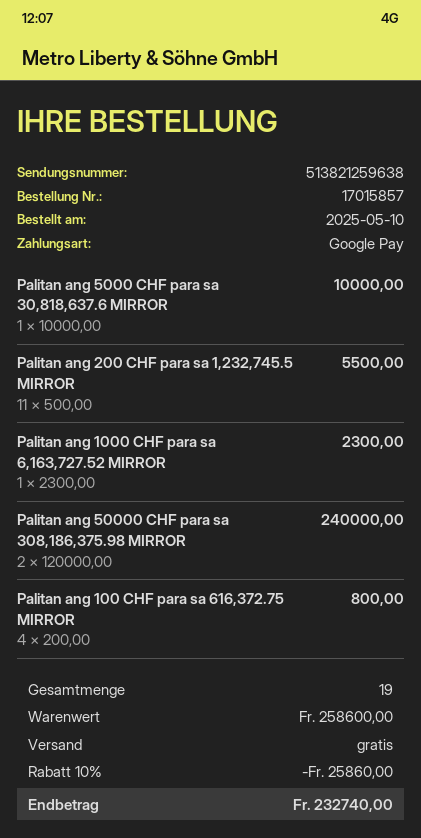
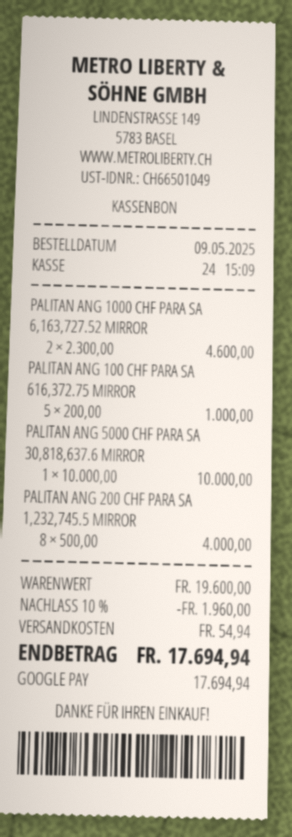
order date: 2025-05-10 -> 2025-05-09
Palitan ang 200 CHF para sa 1,232,745.5 MIRROR: 11 x 500.00 = 5500.00 -> 8 x 500.00 = 4000.00
Palitan ang 1000 CHF para sa 6,163,727.52 MIRROR: 1 x 2300.00 = 2300.00 -> 2 x 2300.00 = 4600.00
Palitan ang 50000 CHF para sa 308,186,375.98 MIRROR: 2 x 120000.00 = 240000.00 -> none
Palitan ang 100 CHF para sa 616,372.75 MIRROR: 4 x 200.00 = 800.00 -> 5 x 200.00 = 1000.00
subtotal: 258600.00 -> 19600.00
discount: 10% = 25860.00 -> 10% = 1960.00
shipping: 0.00 -> 54.94
total: 232740.00 -> 17694.94

